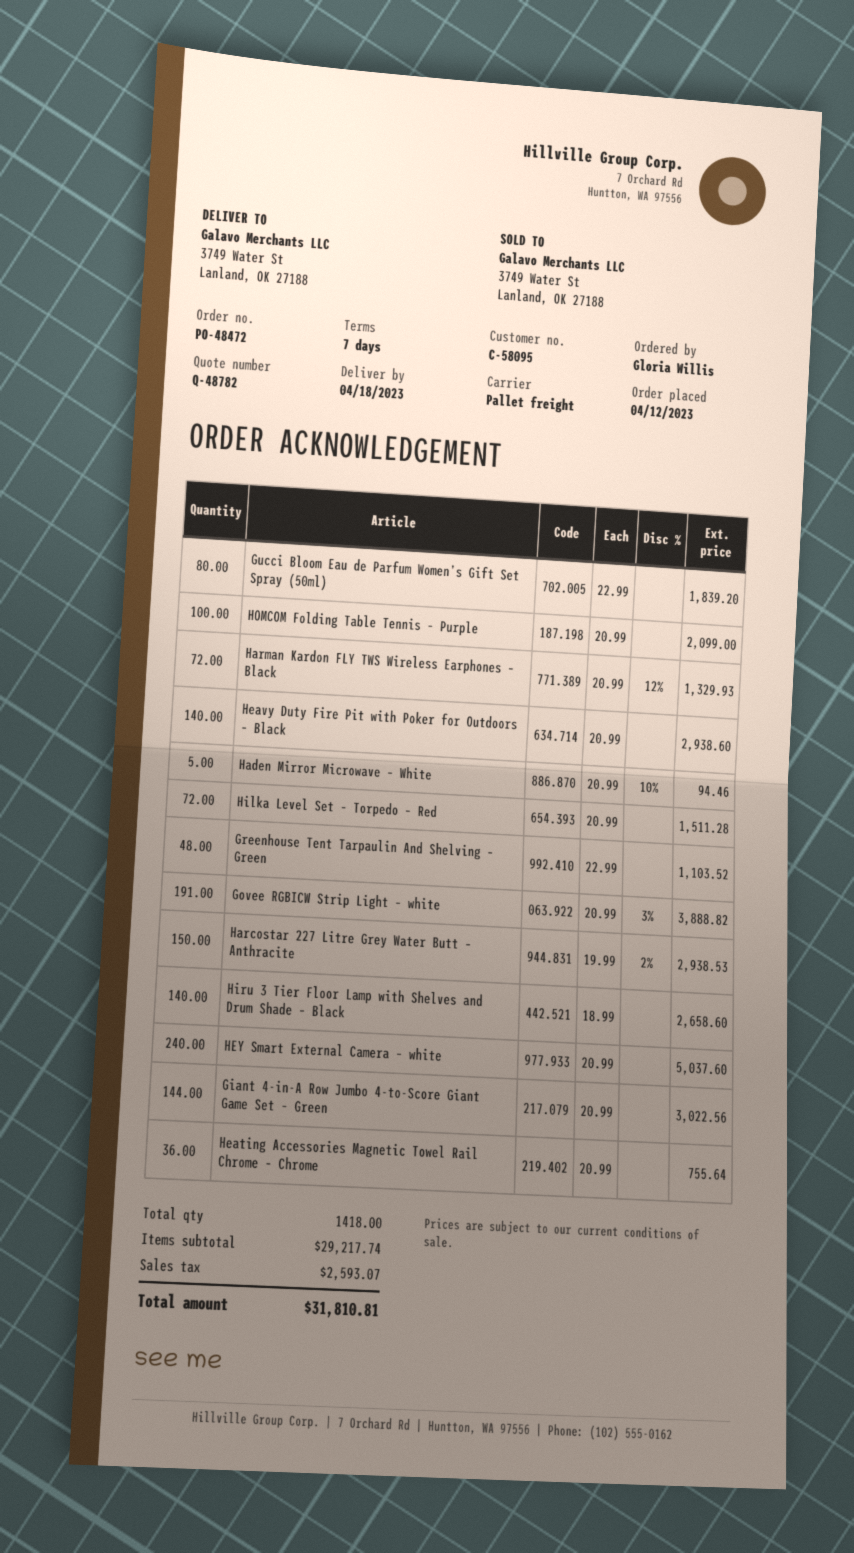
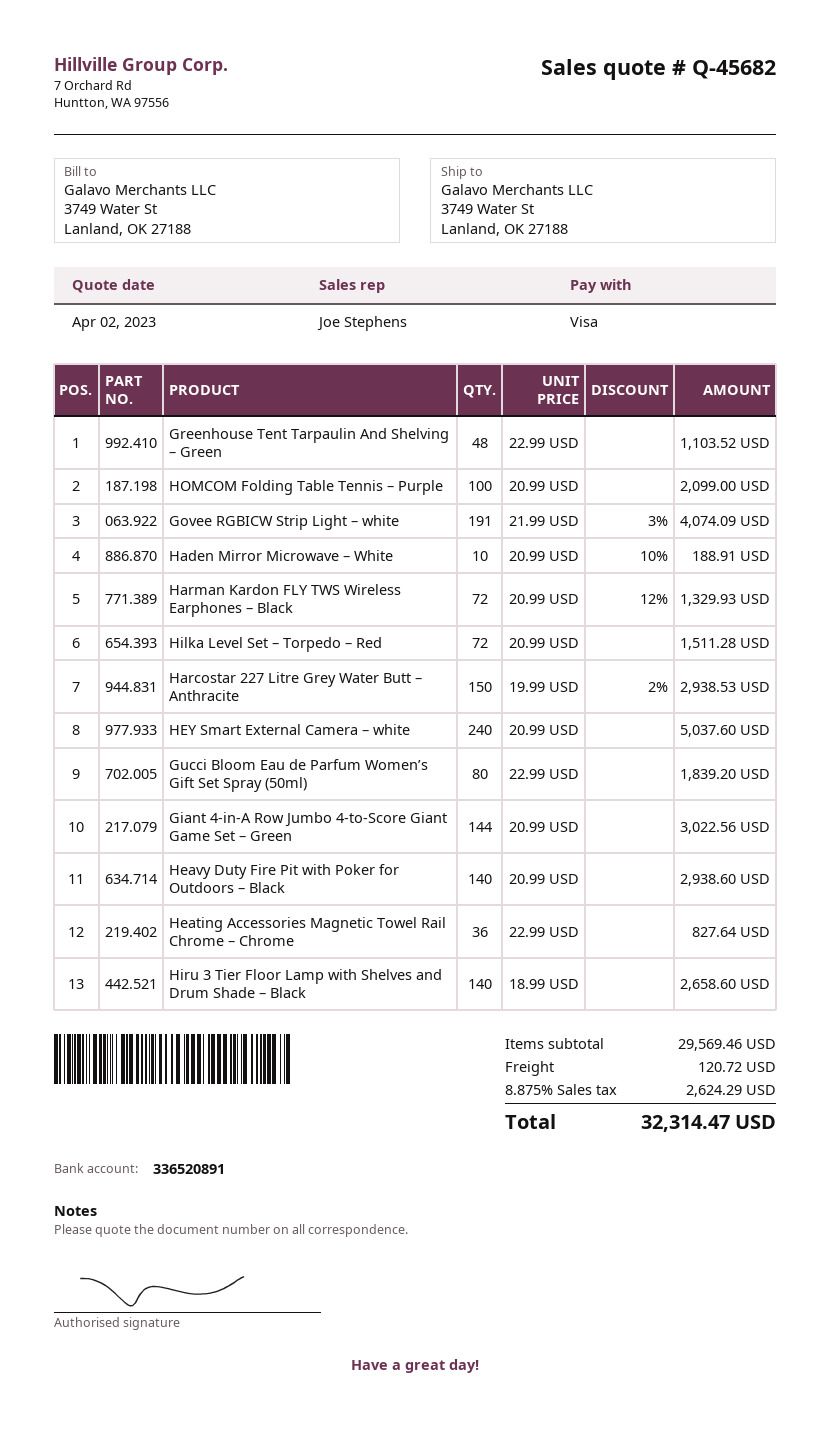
quote number: Q-48782 -> Q-45682
Haden Mirror Microwave – White: 5 x 20.99 - 10% = 94.46 -> 10 x 20.99 - 10% = 188.91
Govee RGBICW Strip Light – white: 191 x 20.99 - 3% = 3888.82 -> 191 x 21.99 - 3% = 4074.09
Heating Accessories Magnetic Towel Rail Chrome – Chrome: 36 x 20.99 = 755.64 -> 36 x 22.99 = 827.64
subtotal: 29217.74 -> 29569.46
shipping: none -> 120.72
tax: 2593.07 -> 2624.29
total: 31810.81 -> 32314.47

